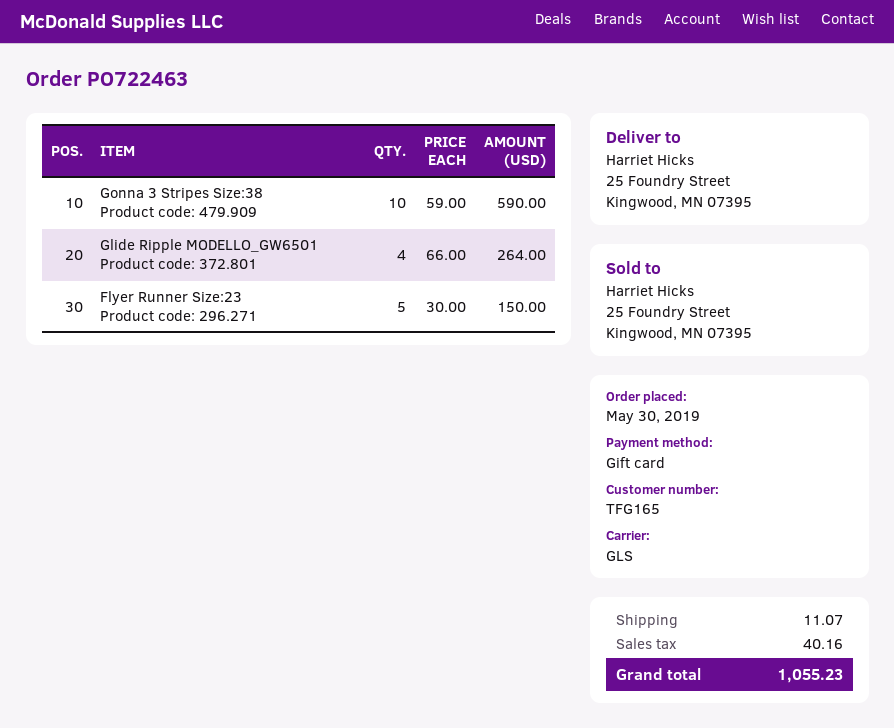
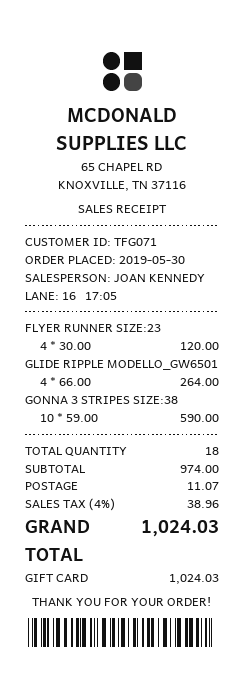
customer number: TFG165 -> TFG071
Flyer Runner Size:23: 5 x 30.00 = 150.00 -> 4 x 30.00 = 120.00
tax: 40.16 -> 38.96
total: 1055.23 -> 1024.03

